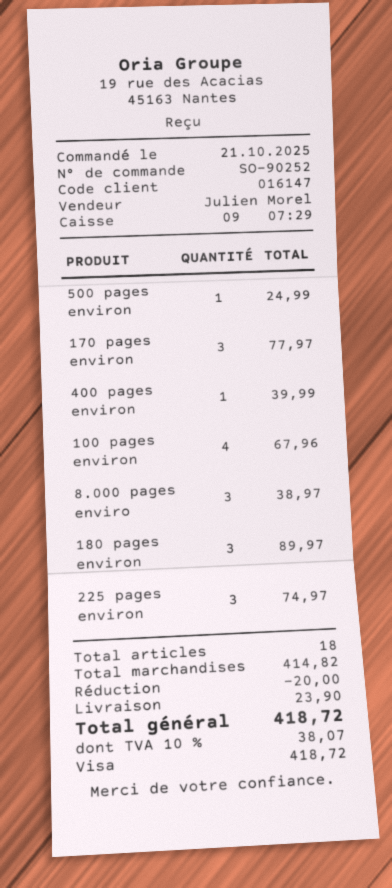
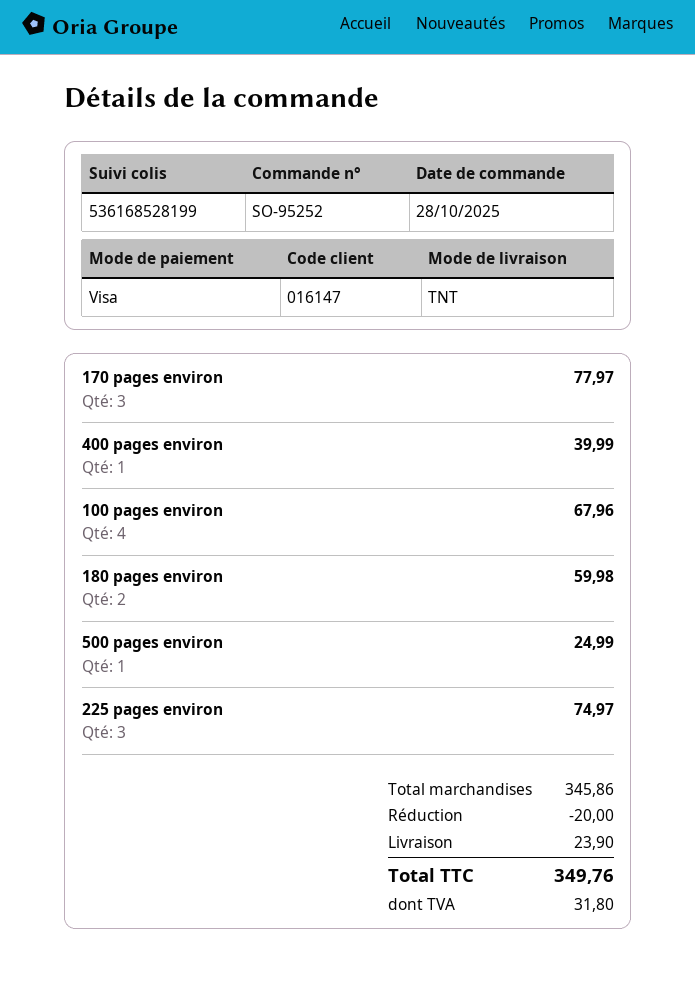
order number: SO-90252 -> SO-95252
order date: 2025-10-21 -> 2025-10-28
8.000 pages enviro: 3 for 38.97 -> none
180 pages environ: 3 for 89.97 -> 2 for 59.98
subtotal: 414.82 -> 345.86
tax: 38.07 -> 31.80
total: 418.72 -> 349.76

